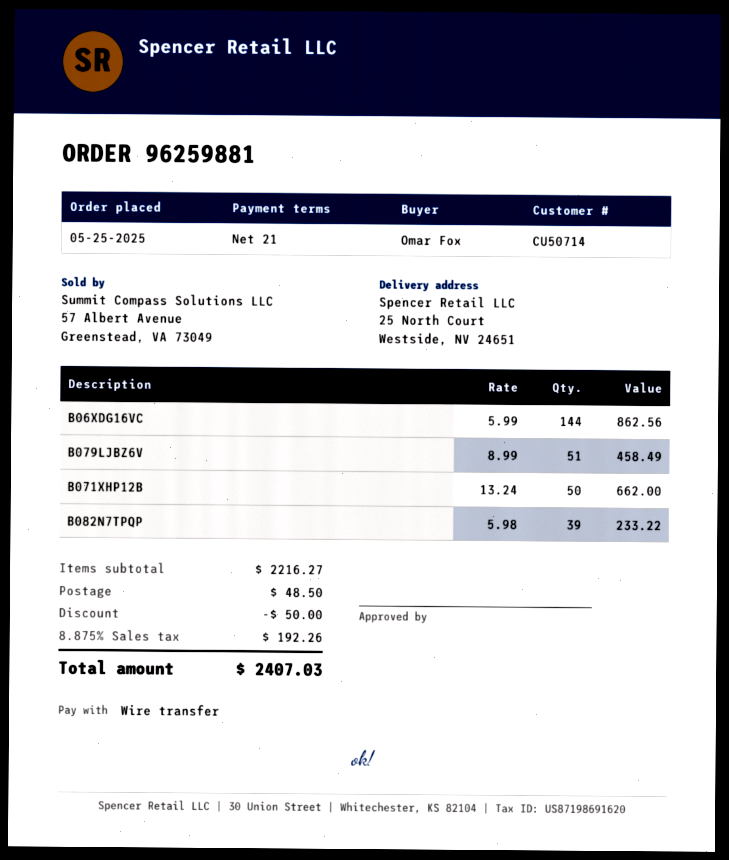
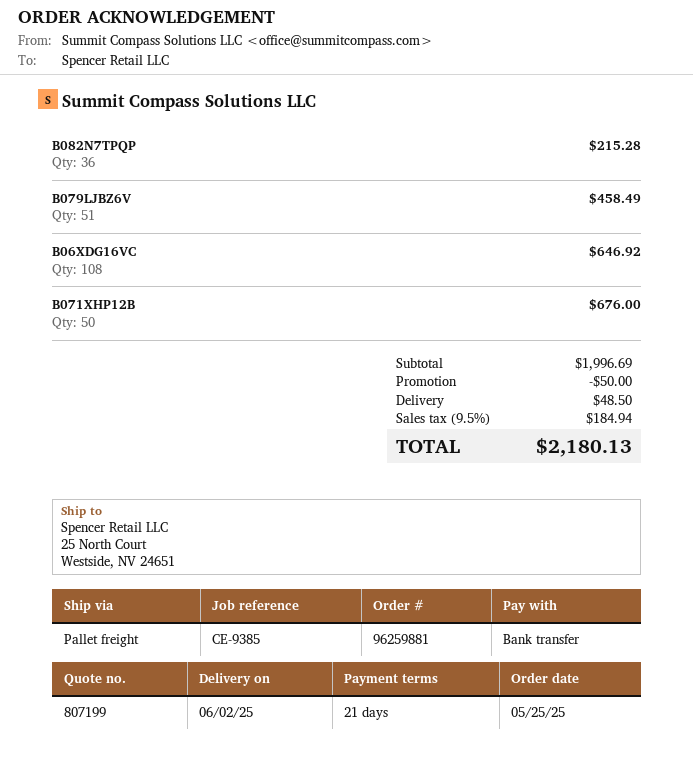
B06XDG16VC: 144 for 862.56 -> 108 for 646.92
B071XHP12B: 50 for 662.00 -> 50 for 676.00
B082N7TPQP: 39 for 233.22 -> 36 for 215.28
subtotal: 2216.27 -> 1996.69
tax: 8.875% = 192.26 -> 9.5% = 184.94
total: 2407.03 -> 2180.13

